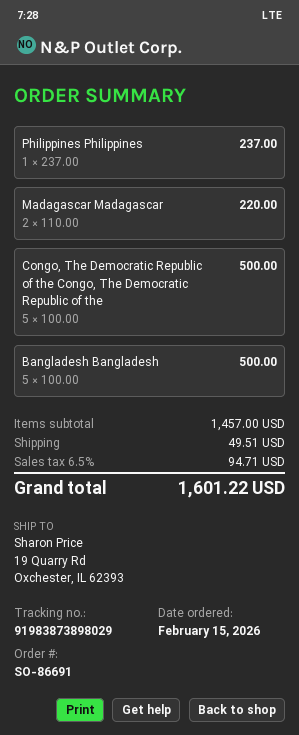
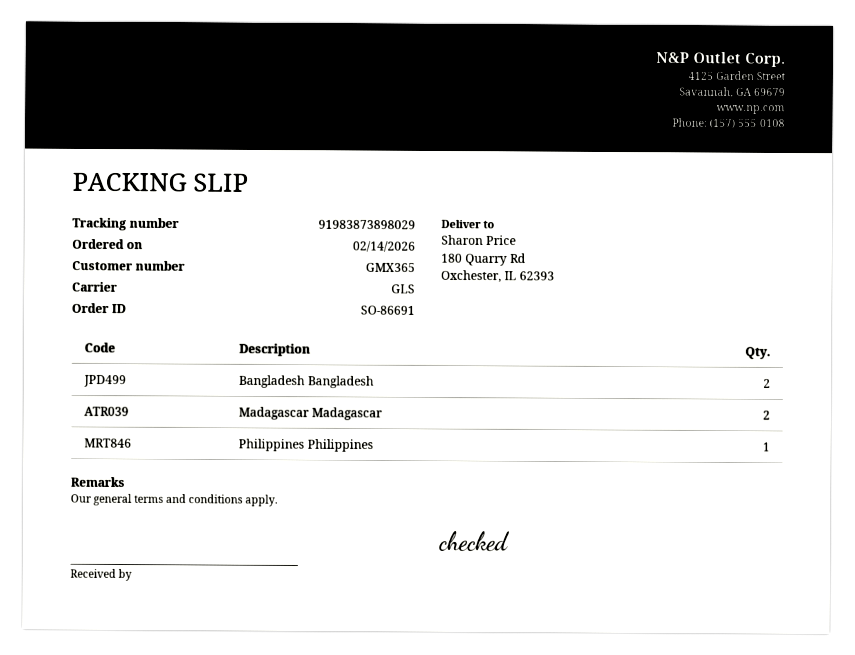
order date: 2026-02-15 -> 2026-02-14
ship to: 19 Quarry Rd, Oxchester, IL 62393 -> 180 Quarry Rd, Oxchester, IL 62393
Congo, The Democratic Republic of the Congo, The Democratic Republic of the: 5 -> none
Bangladesh Bangladesh: 5 -> 2

